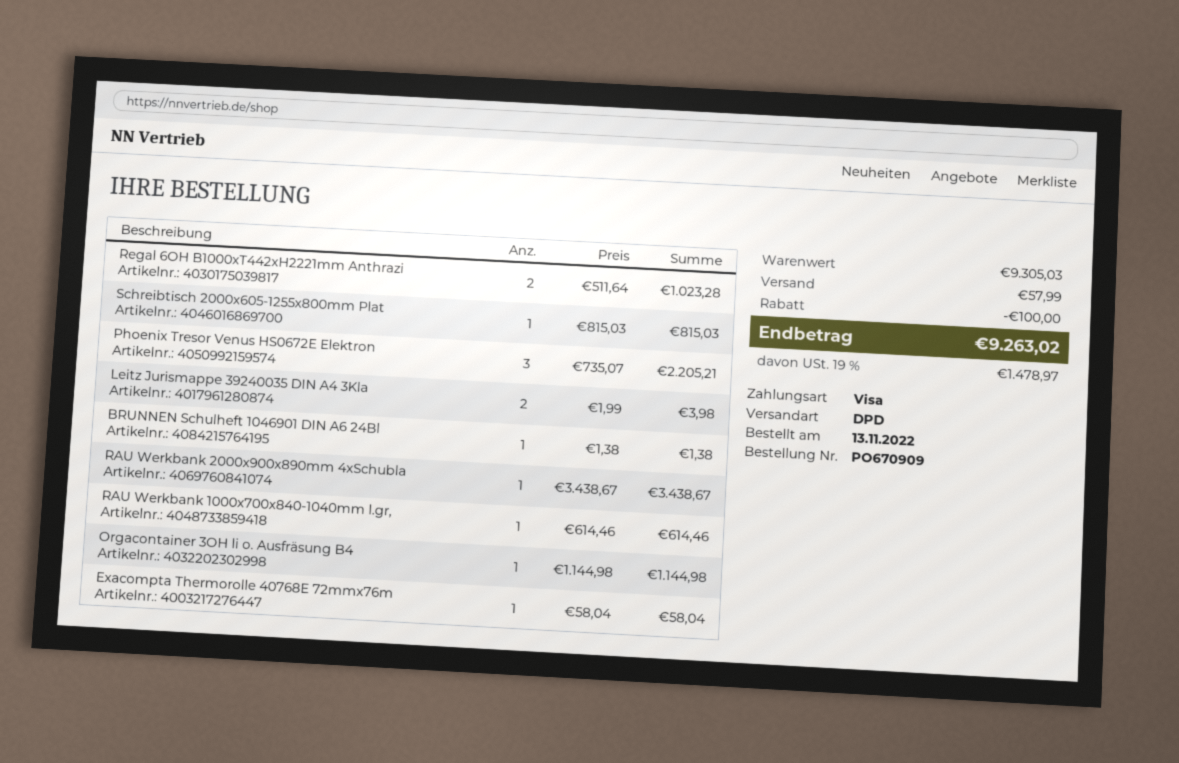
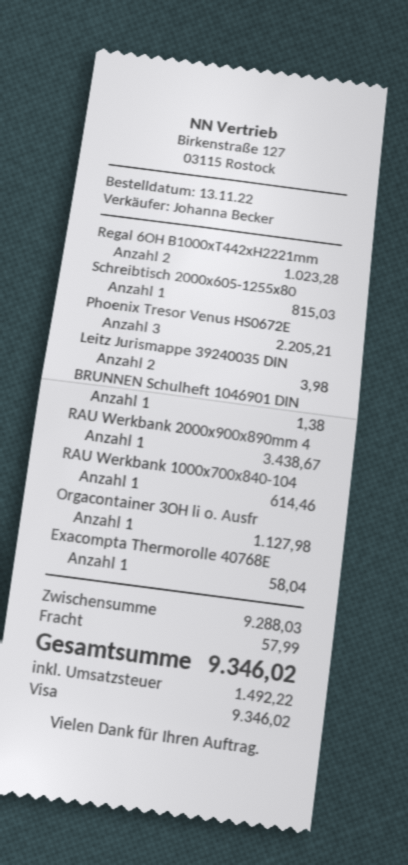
Orgacontainer 3OH li o. Ausfräsung B4: 1 for 1144.98 -> 1 for 1127.98
subtotal: 9305.03 -> 9288.03
discount: 100.00 -> none
tax: 1478.97 -> 1492.22
total: 9263.02 -> 9346.02

